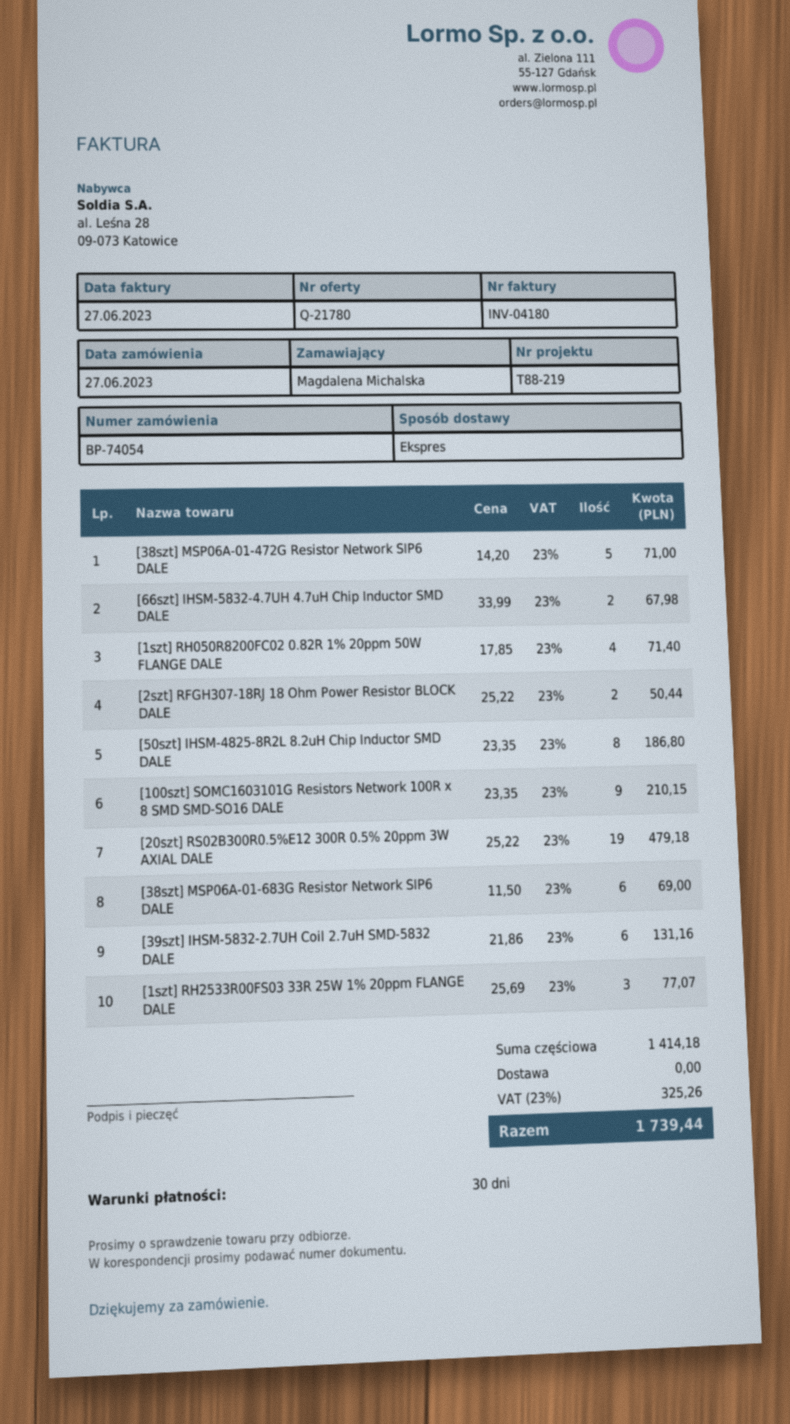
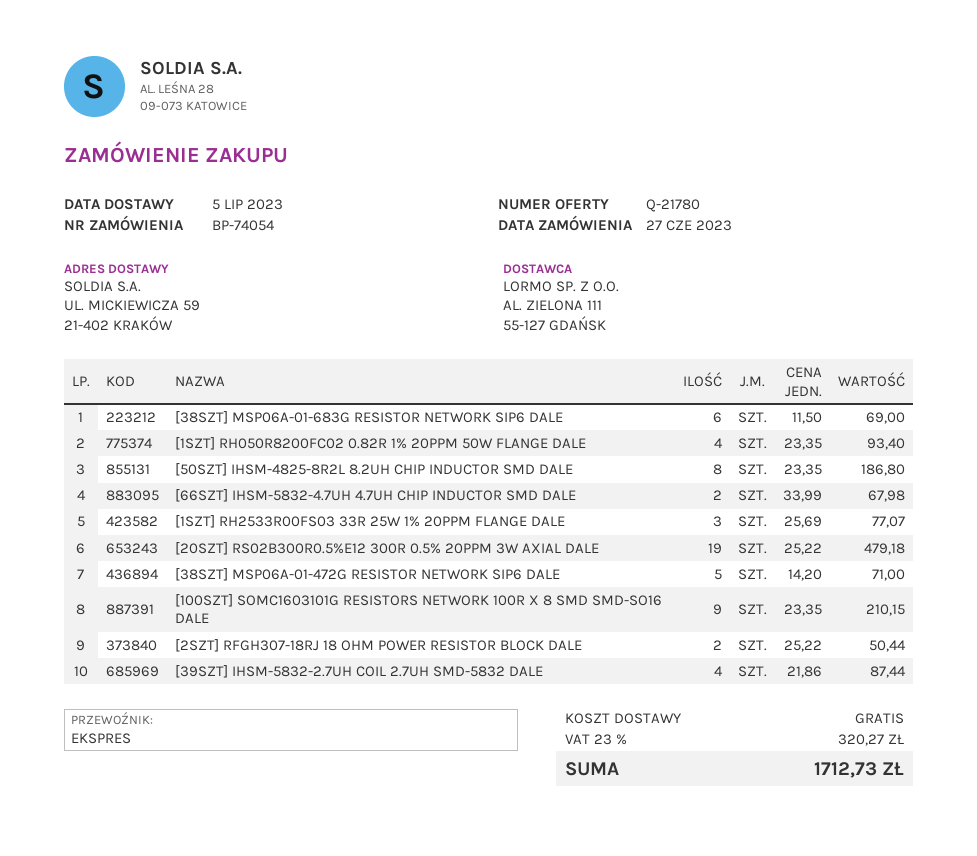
[1szt] RH050R8200FC02 0.82R 1% 20ppm 50W FLANGE DALE: 4 x 17.85 = 71.40 -> 4 x 23.35 = 93.40
[39szt] IHSM-5832-2.7UH Coil 2.7uH SMD-5832 DALE: 6 x 21.86 = 131.16 -> 4 x 21.86 = 87.44
tax: 23% = 325.26 -> 23% = 320.27
total: 1739.44 -> 1712.73

